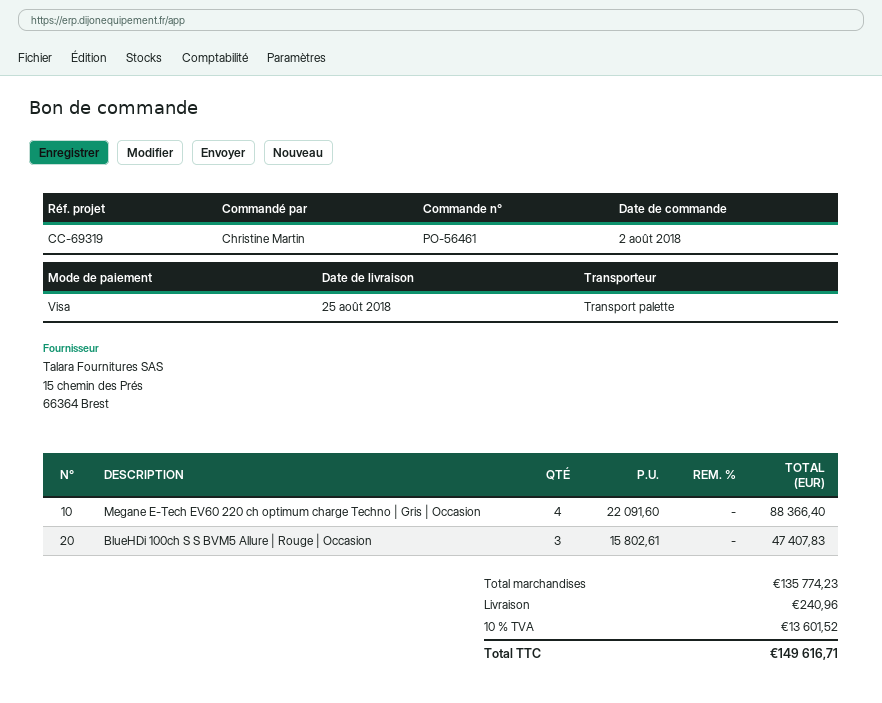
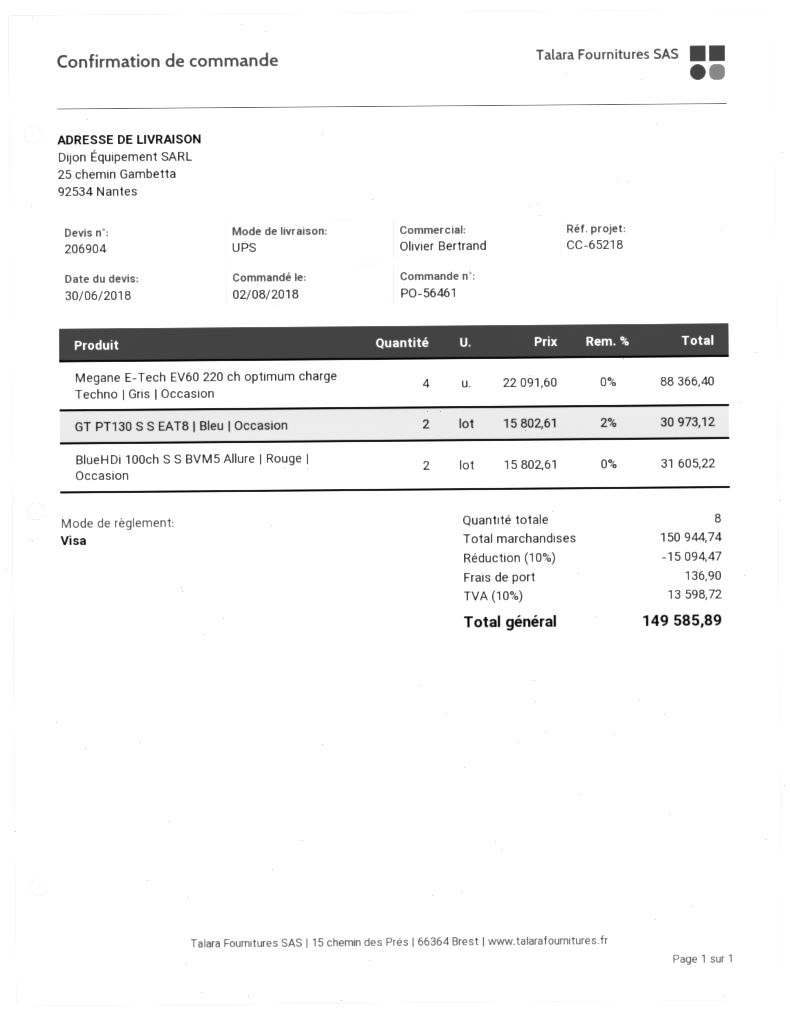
reference: CC-69319 -> CC-65218
shipping method: pallet freight -> UPS
BlueHDi 100ch S S BVM5 Allure | Rouge | Occasion: 3 x 15802.61 = 47407.83 -> 2 x 15802.61 = 31605.22
GT PT130 S S EAT8 | Bleu | Occasion: none -> 2 x 15802.61 - 2% = 30973.12
subtotal: 135774.23 -> 150944.74
discount: none -> 10% = 15094.47
shipping: 240.96 -> 136.90
tax: 10% = 13601.52 -> 10% = 13598.72
total: 149616.71 -> 149585.89

